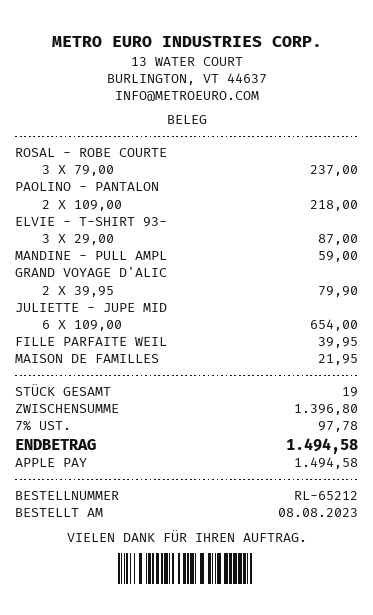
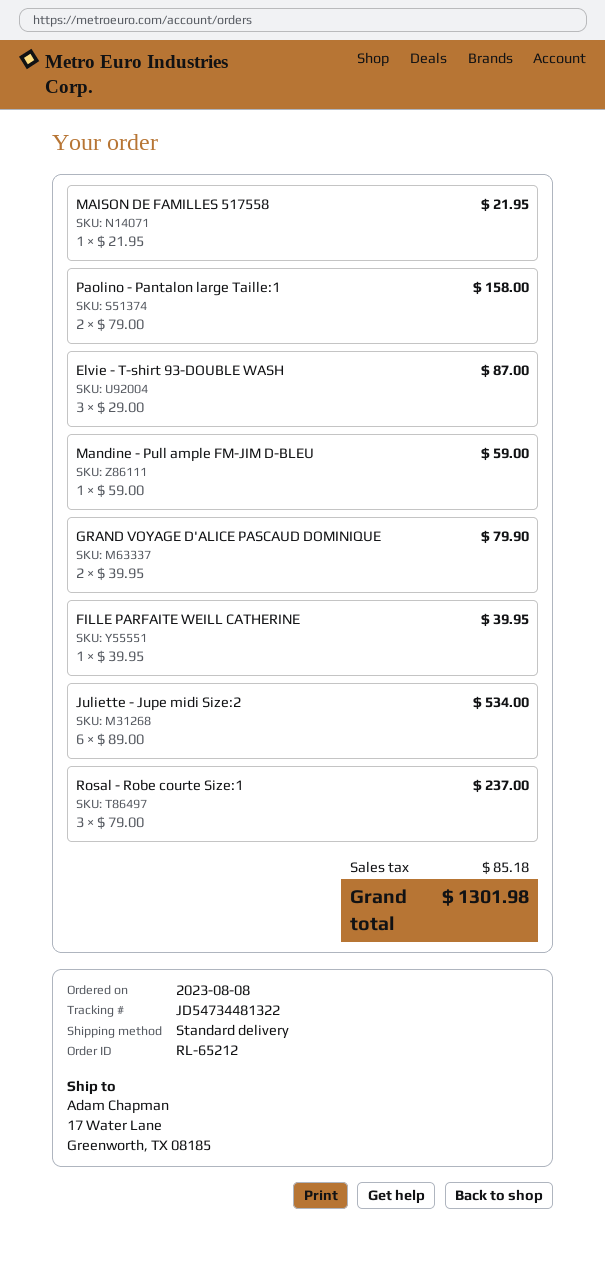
PAOLINO - PANTALON: 2 x 109.00 = 218.00 -> 2 x 79.00 = 158.00
JULIETTE - JUPE MID: 6 x 109.00 = 654.00 -> 6 x 89.00 = 534.00
tax: 97.78 -> 85.18
total: 1494.58 -> 1301.98

